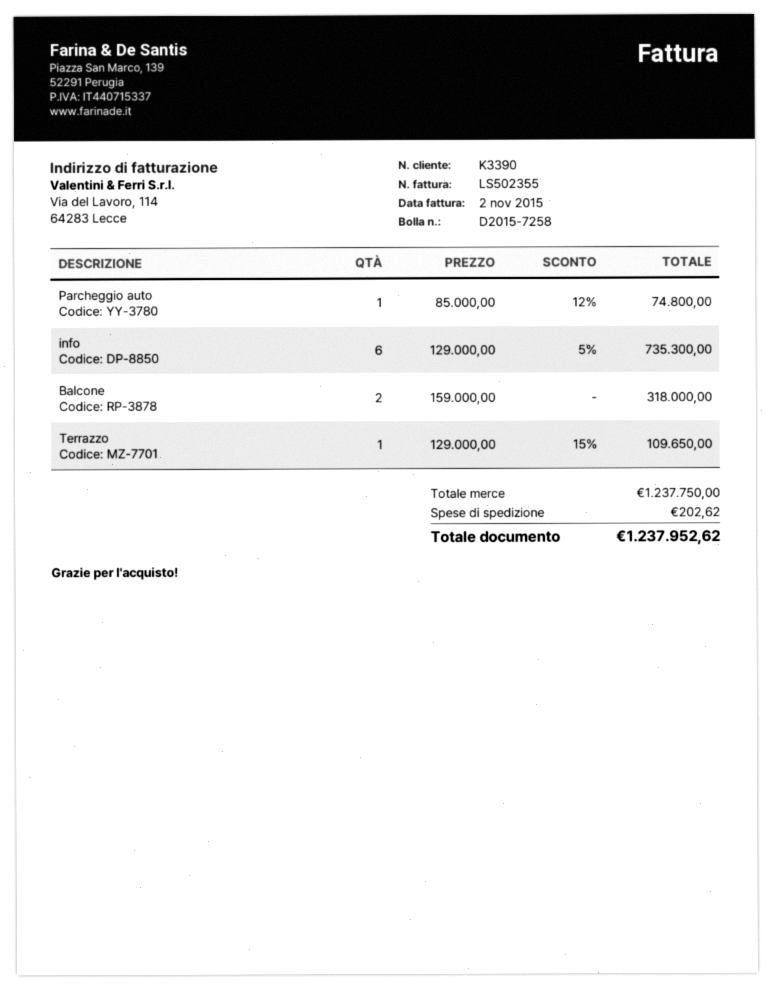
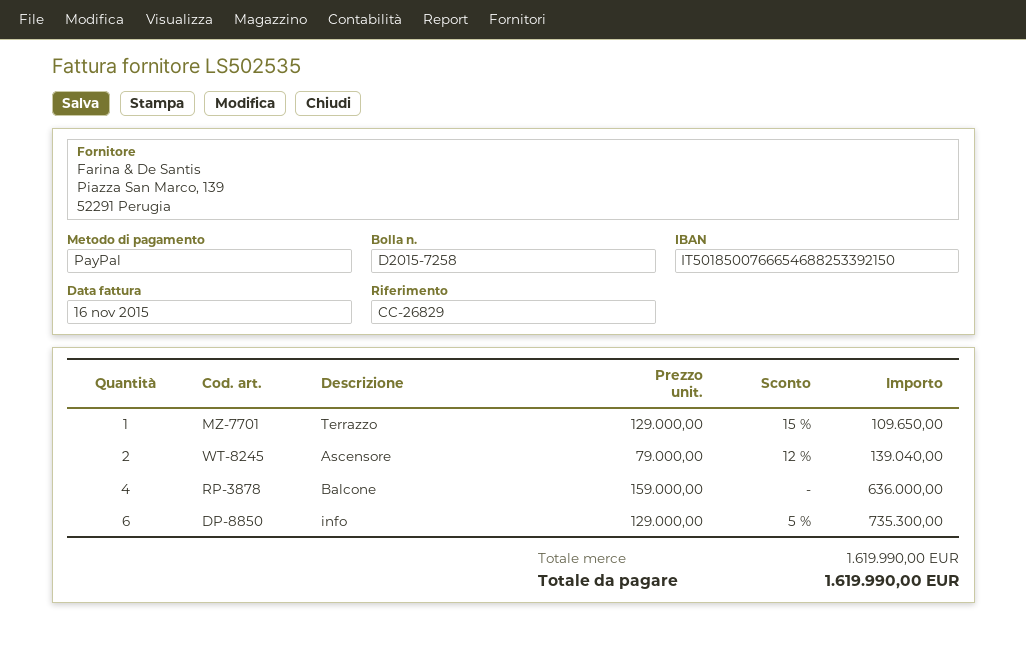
invoice number: LS502355 -> LS502535
invoice date: 2015-11-02 -> 2015-11-16
Parcheggio auto: 1 x 85000.00 - 12% = 74800.00 -> none
Balcone: 2 x 159000.00 = 318000.00 -> 4 x 159000.00 = 636000.00
Ascensore: none -> 2 x 79000.00 - 12% = 139040.00
subtotal: 1237750.00 -> 1619990.00
shipping: 202.62 -> none
total: 1237952.62 -> 1619990.00

